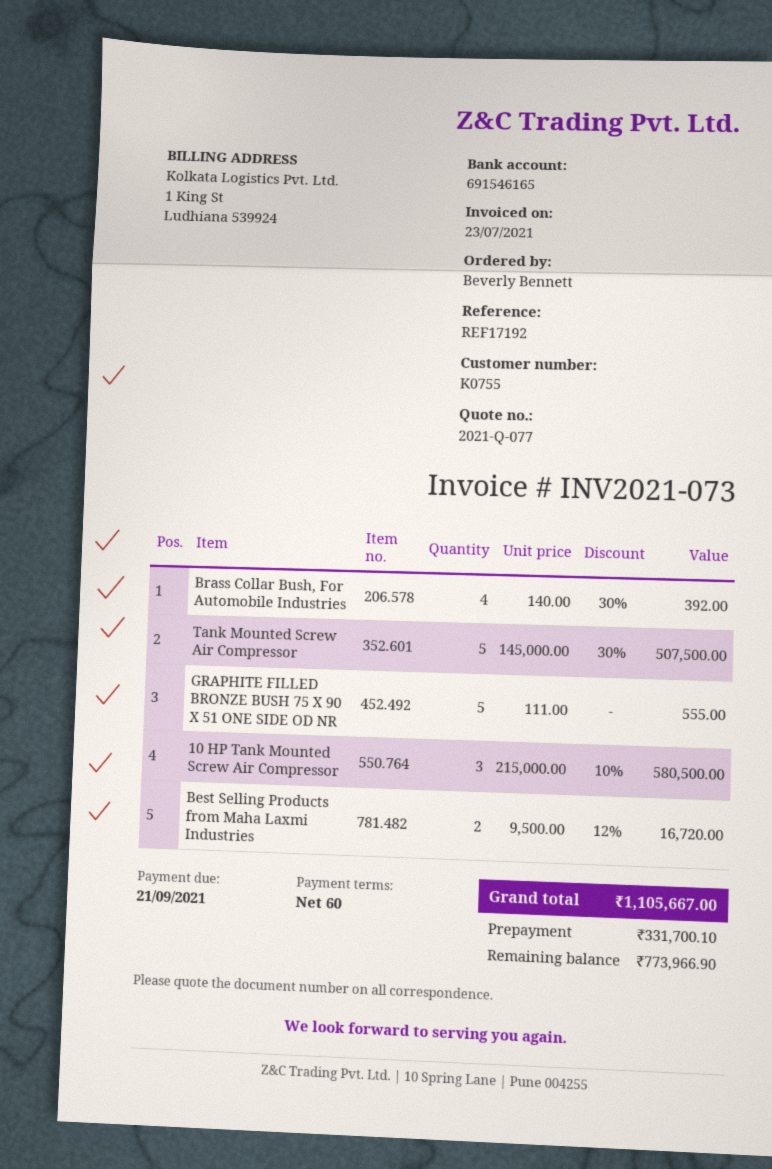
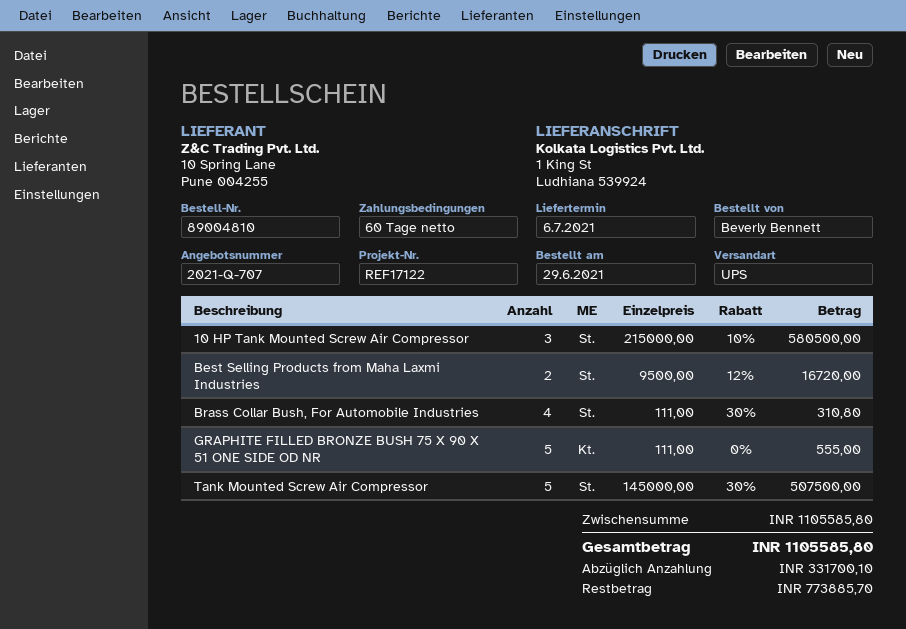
quote number: 2021-Q-077 -> 2021-Q-707
reference: REF17192 -> REF17122
Brass Collar Bush, For Automobile Industries: 4 x 140.00 - 30% = 392.00 -> 4 x 111.00 - 30% = 310.80
total: 1105667.00 -> 1105585.80
balance: 773966.90 -> 773885.70

